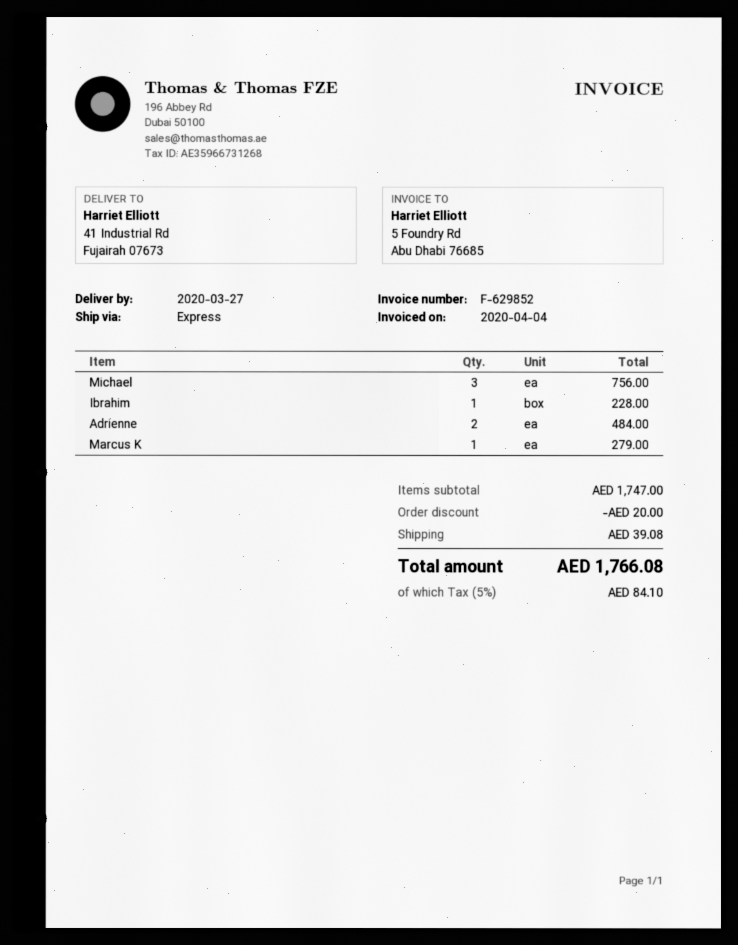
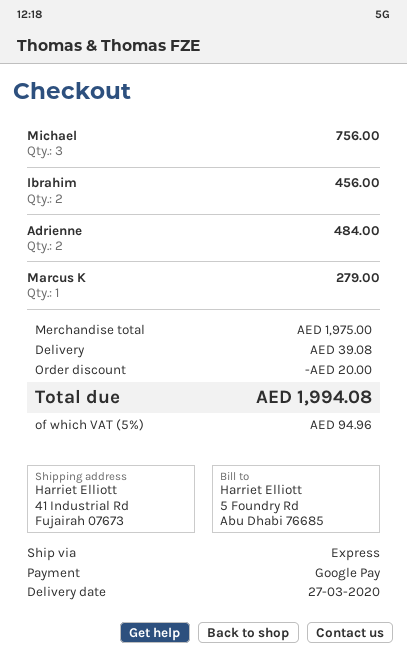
Ibrahim: 1 for 228.00 -> 2 for 456.00
subtotal: 1747.00 -> 1975.00
tax: 5% = 84.10 -> 5% = 94.96
total: 1766.08 -> 1994.08

